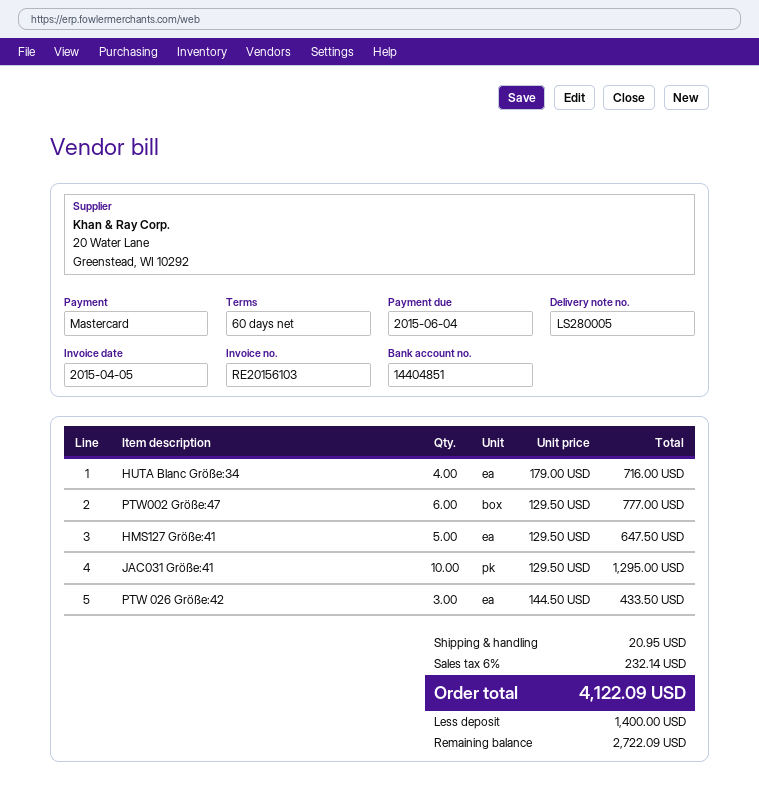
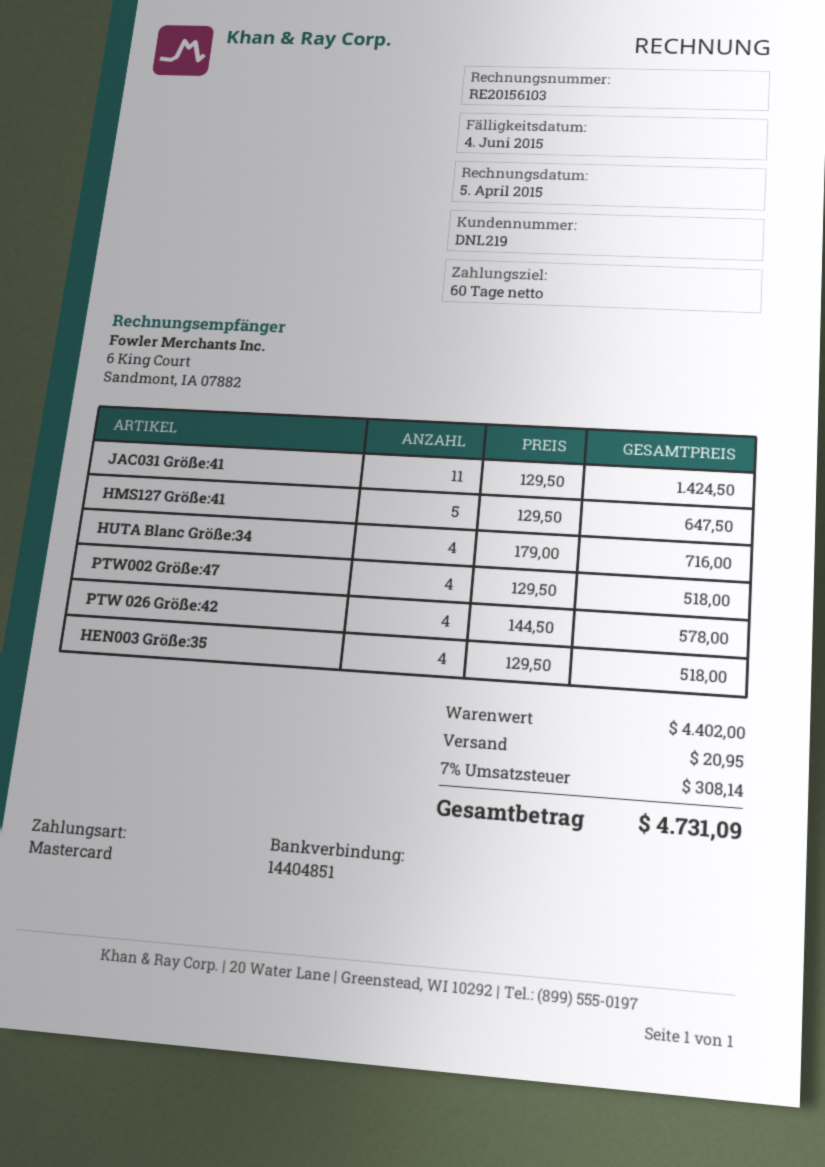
PTW002 Größe:47: 6 x 129.50 = 777.00 -> 4 x 129.50 = 518.00
JAC031 Größe:41: 10 x 129.50 = 1295.00 -> 11 x 129.50 = 1424.50
PTW 026 Größe:42: 3 x 144.50 = 433.50 -> 4 x 144.50 = 578.00
HEN003 Größe:35: none -> 4 x 129.50 = 518.00
tax: 6% = 232.14 -> 7% = 308.14
total: 4122.09 -> 4731.09

